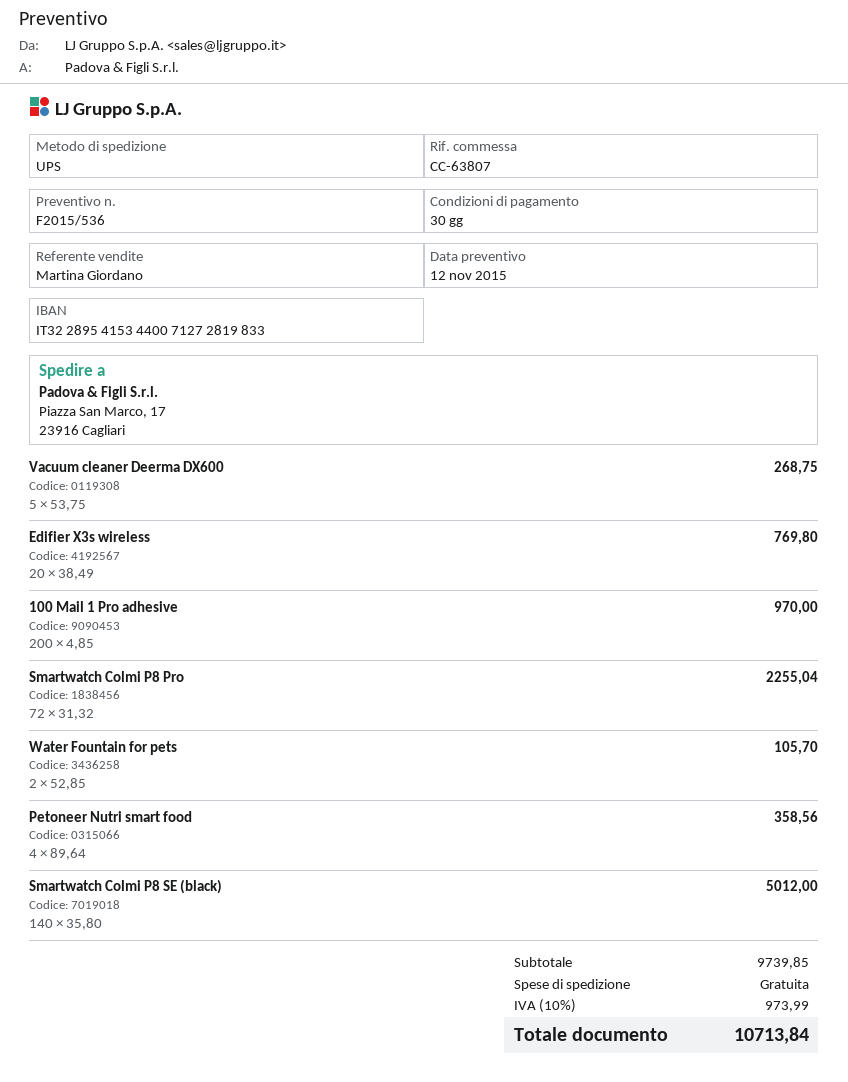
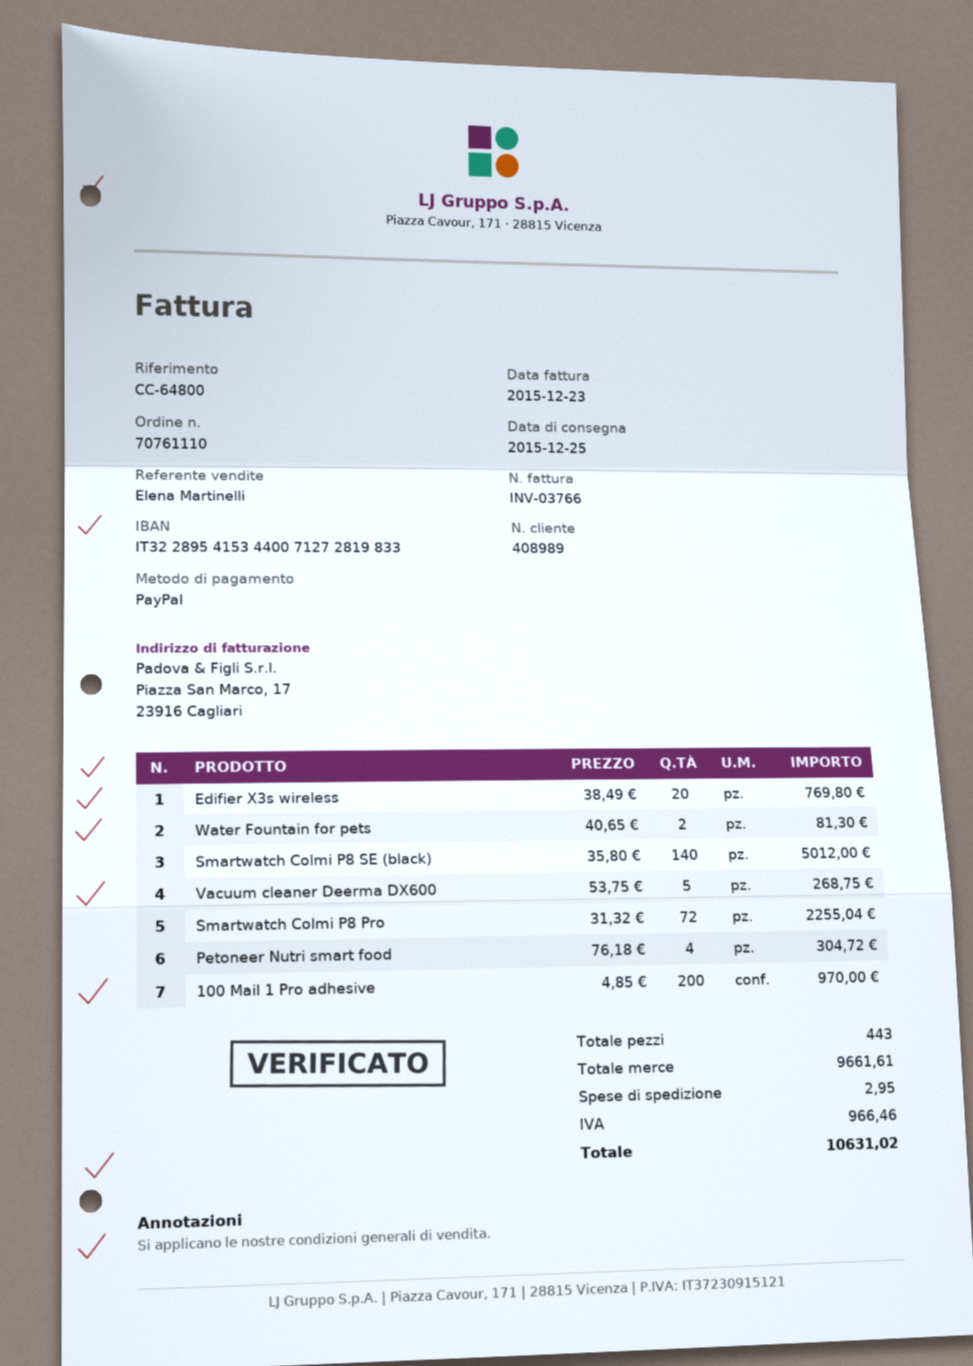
reference: CC-63807 -> CC-64800
sales rep: Martina Giordano -> Elena Martinelli
Water Fountain for pets: 2 x 52.85 = 105.70 -> 2 x 40.65 = 81.30
Petoneer Nutri smart food: 4 x 89.64 = 358.56 -> 4 x 76.18 = 304.72
subtotal: 9739.85 -> 9661.61
shipping: 0.00 -> 2.95
tax: 973.99 -> 966.46
total: 10713.84 -> 10631.02

